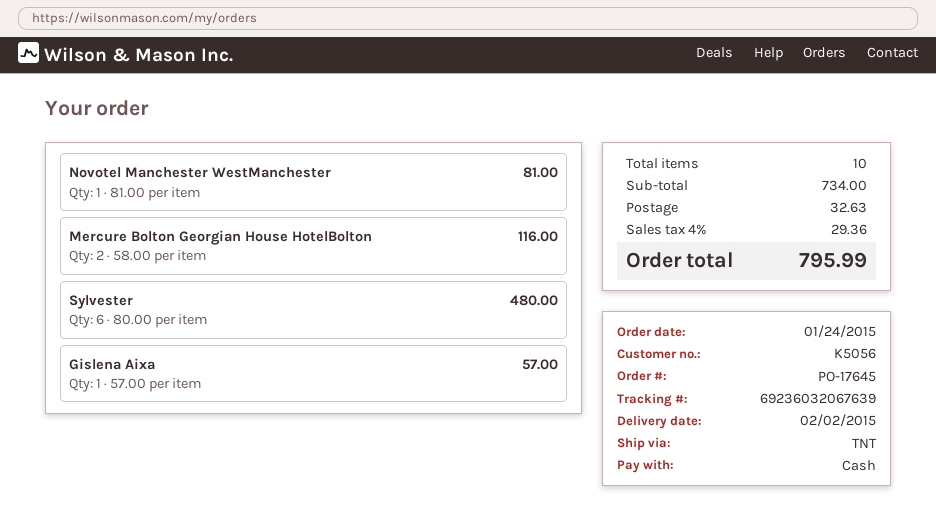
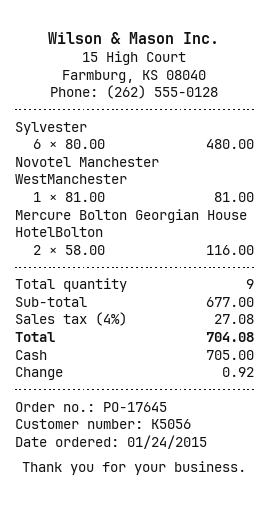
Gislena Aixa: 1 x 57.00 = 57.00 -> none
total quantity: 10 -> 9
subtotal: 734.00 -> 677.00
shipping: 32.63 -> none
tax: 4% = 29.36 -> 4% = 27.08
total: 795.99 -> 704.08

